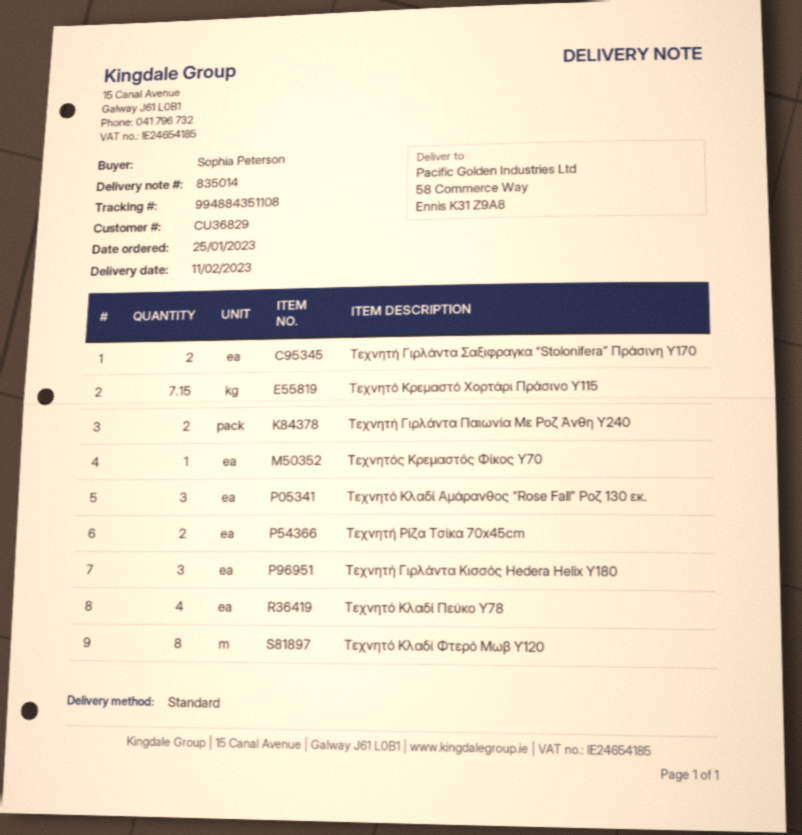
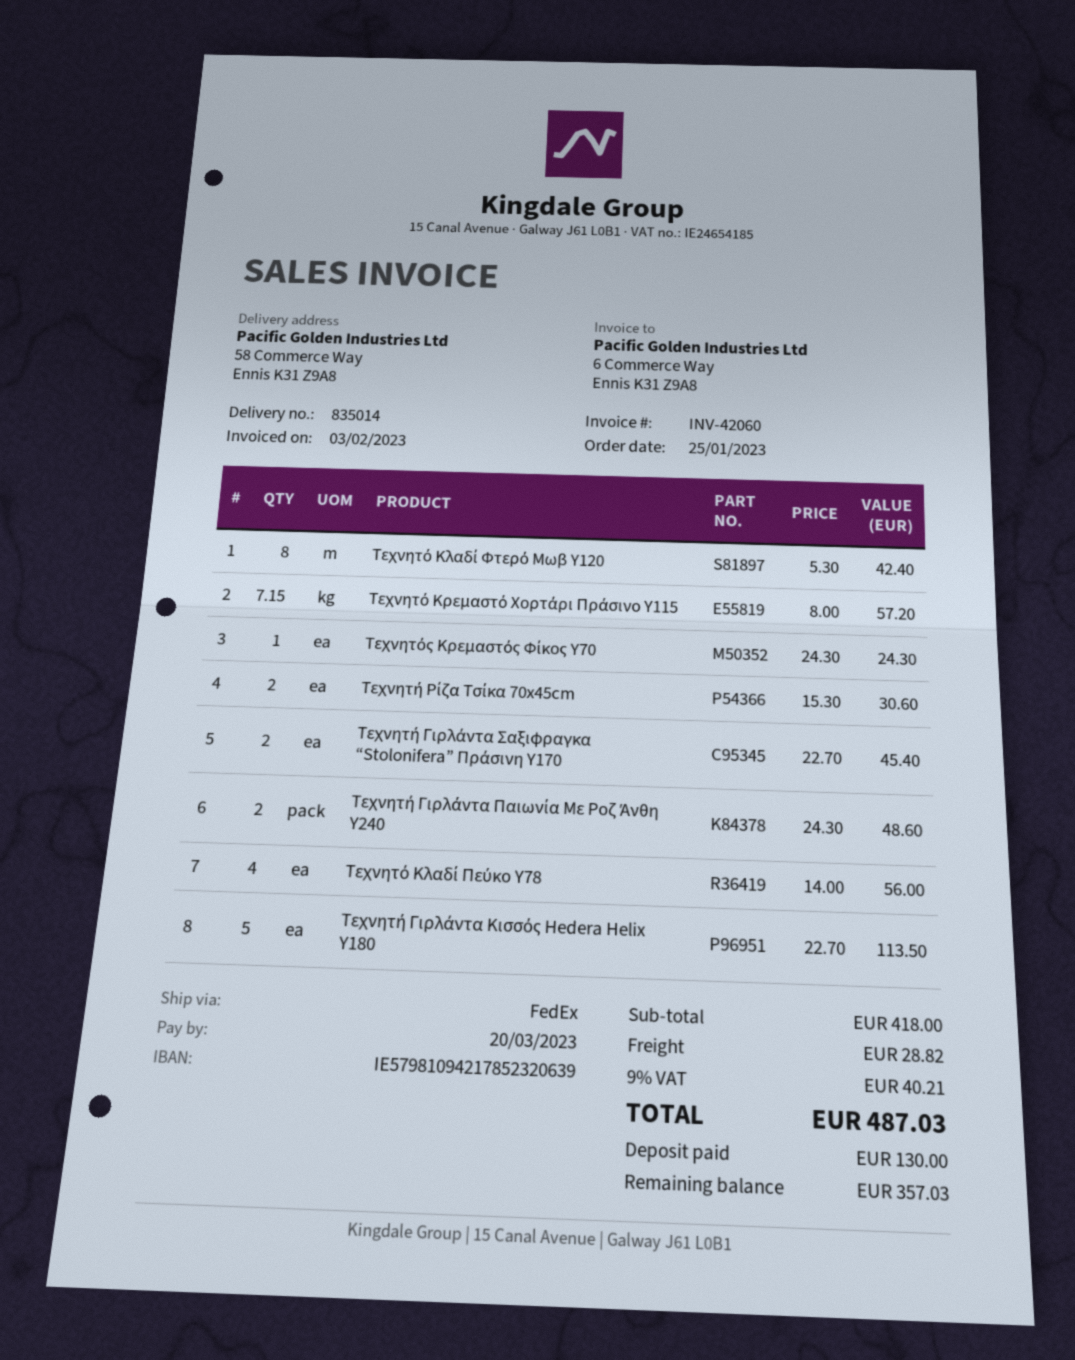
shipping method: standard -> FedEx
Τεχνητό Κλαδί Αμάρανθος “Rose Fall” Ροζ 130 εκ.: 3 -> none
Τεχνητή Γιρλάντα Κισσός Hedera Helix Υ180: 3 -> 5

